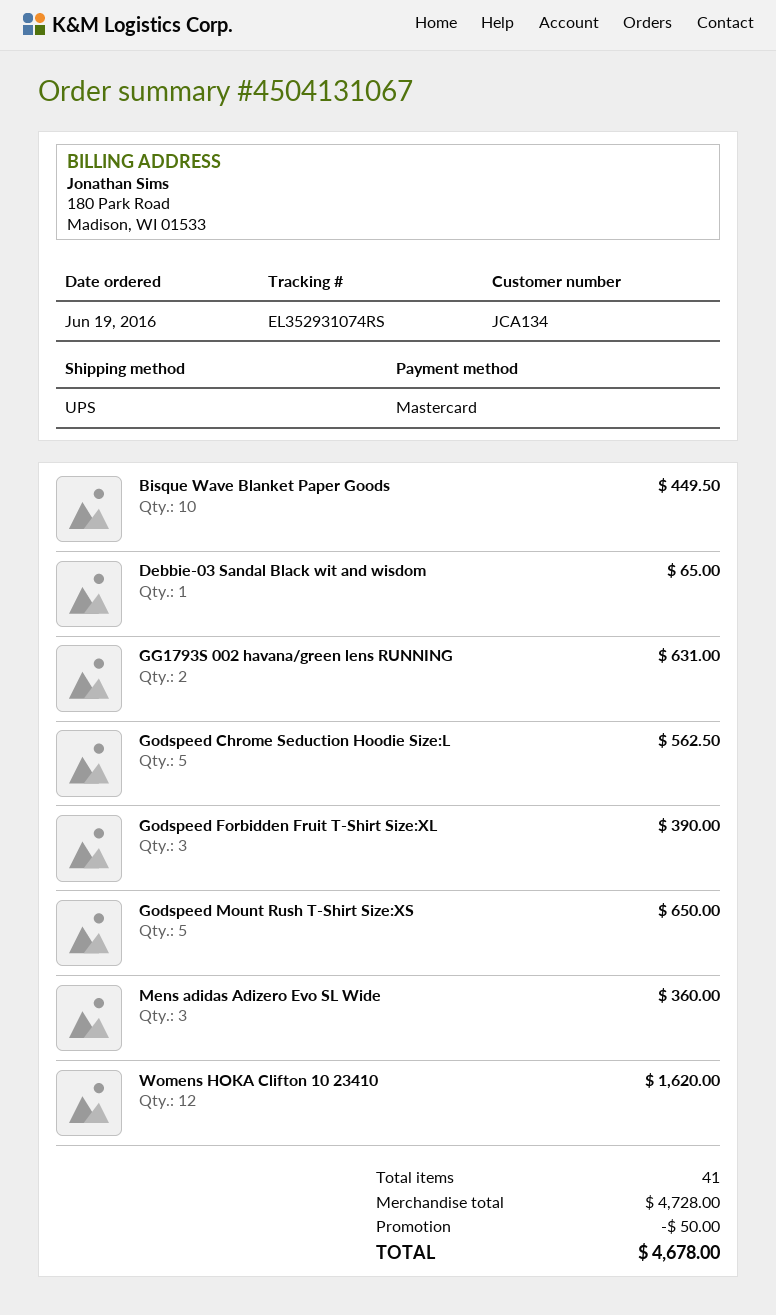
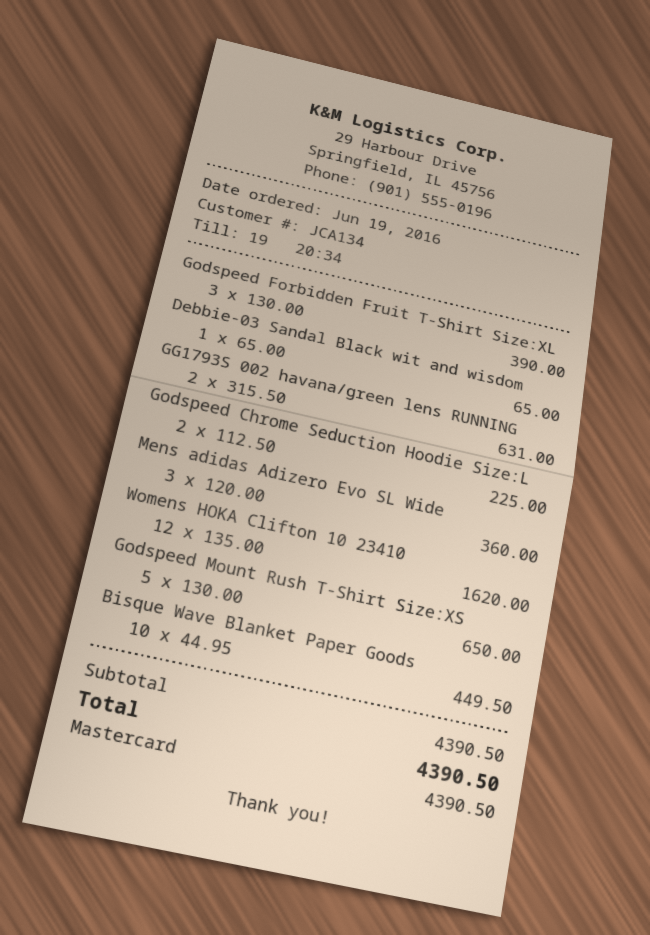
Godspeed Chrome Seduction Hoodie Size:L: 5 for 562.50 -> 2 for 225.00
subtotal: 4728.00 -> 4390.50
discount: 50.00 -> none
total: 4678.00 -> 4390.50

